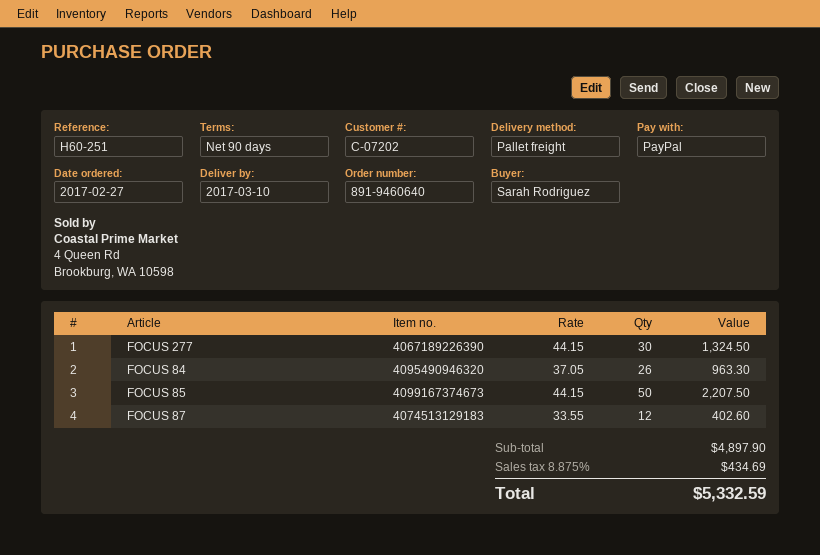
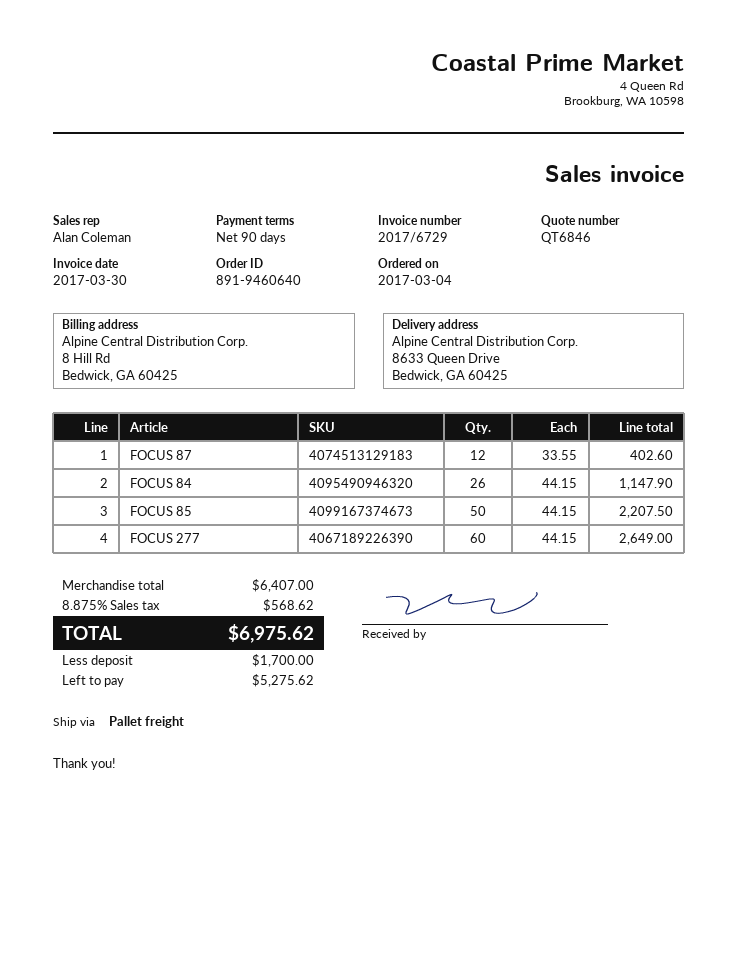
order date: 2017-02-27 -> 2017-03-04
FOCUS 277: 30 x 44.15 = 1324.50 -> 60 x 44.15 = 2649.00
FOCUS 84: 26 x 37.05 = 963.30 -> 26 x 44.15 = 1147.90
subtotal: 4897.90 -> 6407.00
tax: 8.875% = 434.69 -> 8.875% = 568.62
total: 5332.59 -> 6975.62

